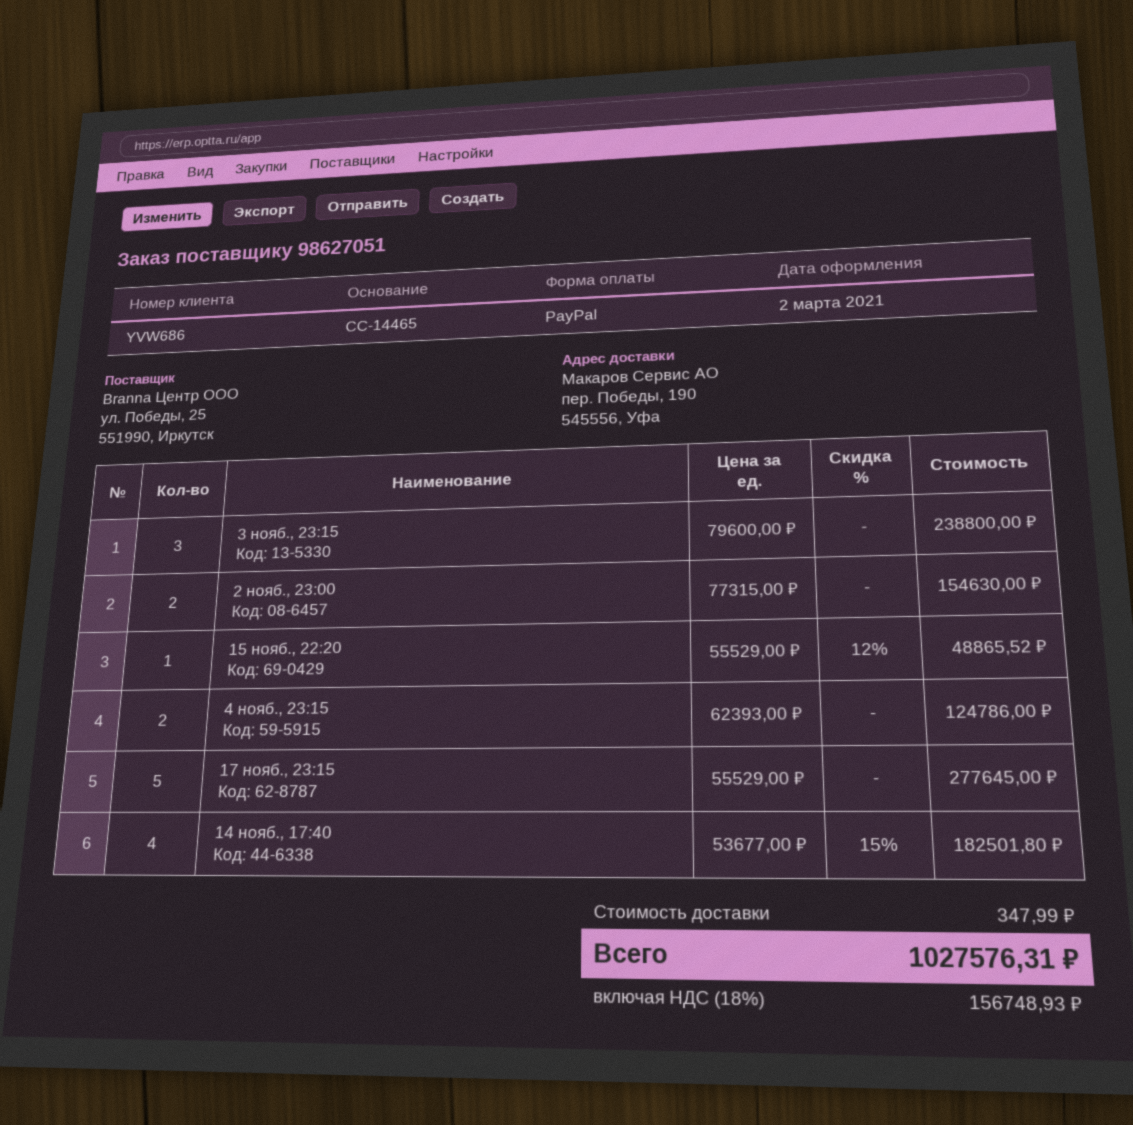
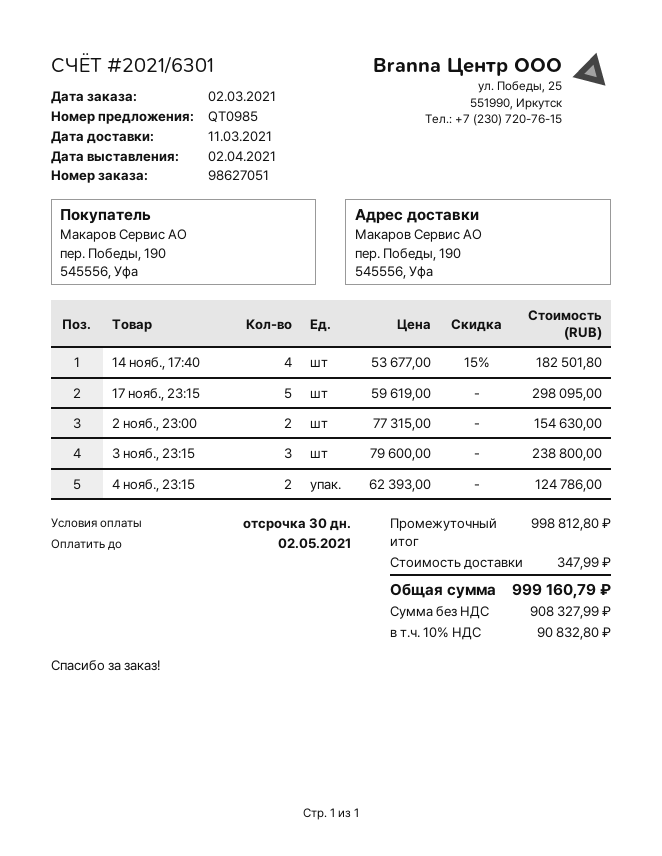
15 нояб., 22:20: 1 x 55529.00 - 12% = 48865.52 -> none
17 нояб., 23:15: 5 x 55529.00 = 277645.00 -> 5 x 59619.00 = 298095.00
tax: 18% = 156748.93 -> 10% = 90832.80
total: 1027576.31 -> 999160.79

